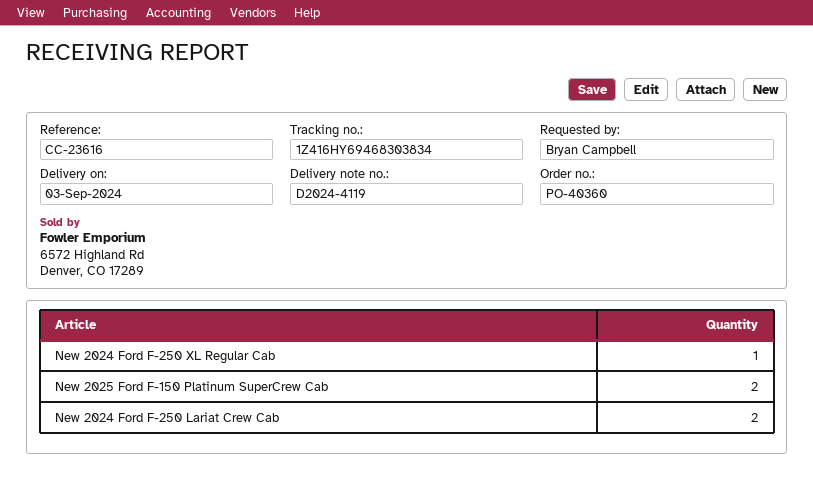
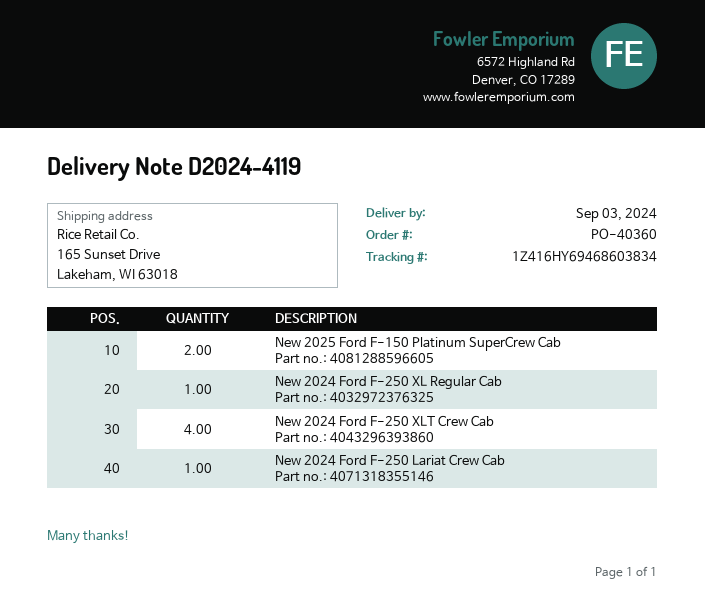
tracking number: 1Z416HY69468303834 -> 1Z416HY69468603834
New 2024 Ford F-250 Lariat Crew Cab: 2 -> 1
New 2024 Ford F-250 XLT Crew Cab: none -> 4

